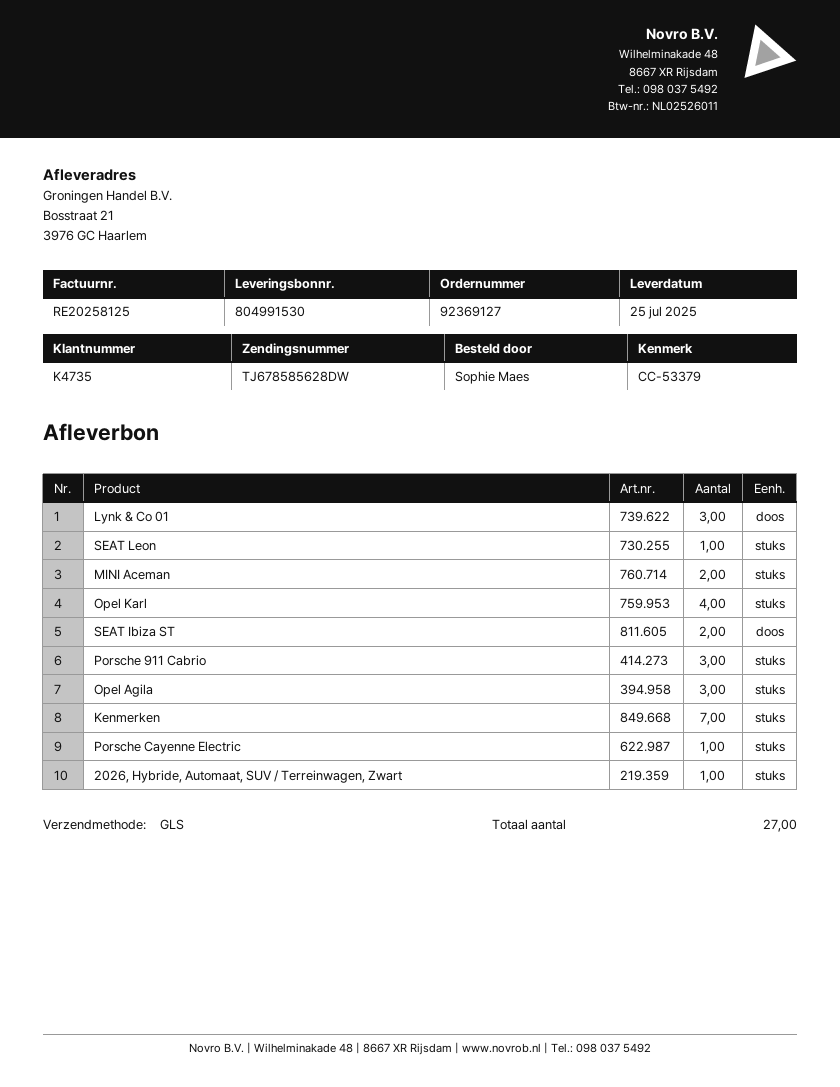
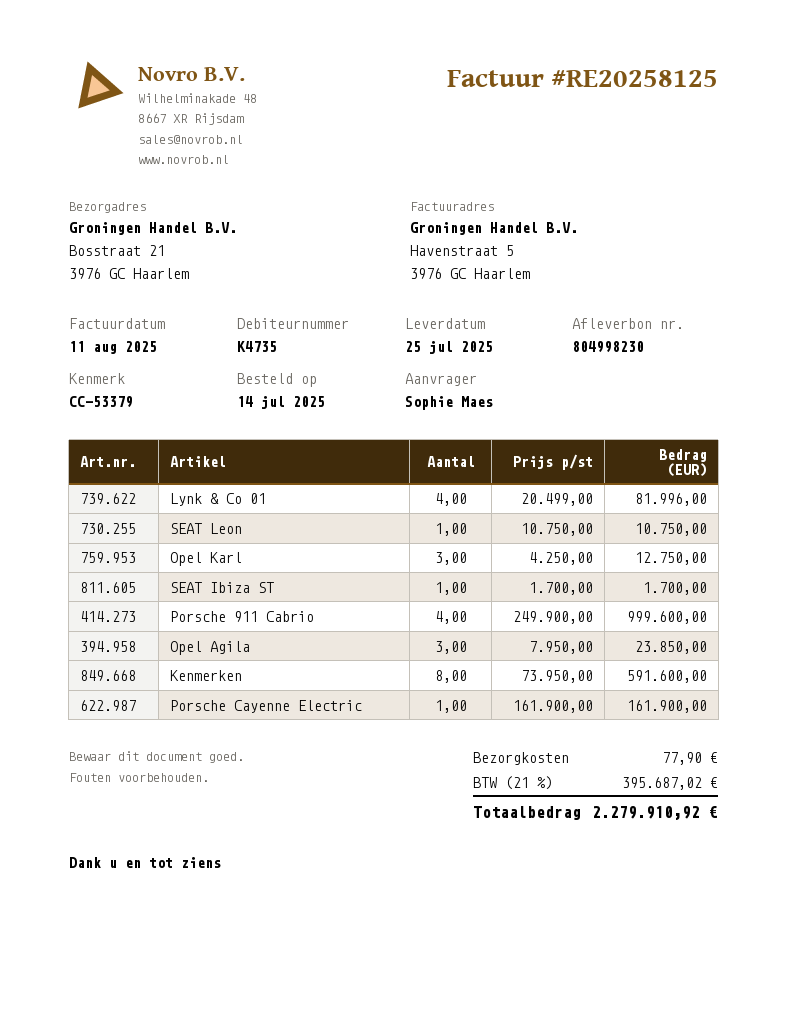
delivery note number: 804991530 -> 804998230
Lynk & Co 01: 3 -> 4
MINI Aceman: 2 -> none
Opel Karl: 4 -> 3
SEAT Ibiza ST: 2 -> 1
Porsche 911 Cabrio: 3 -> 4
Kenmerken: 7 -> 8
2026, Hybride, Automaat, SUV / Terreinwagen, Zwart: 1 -> none

